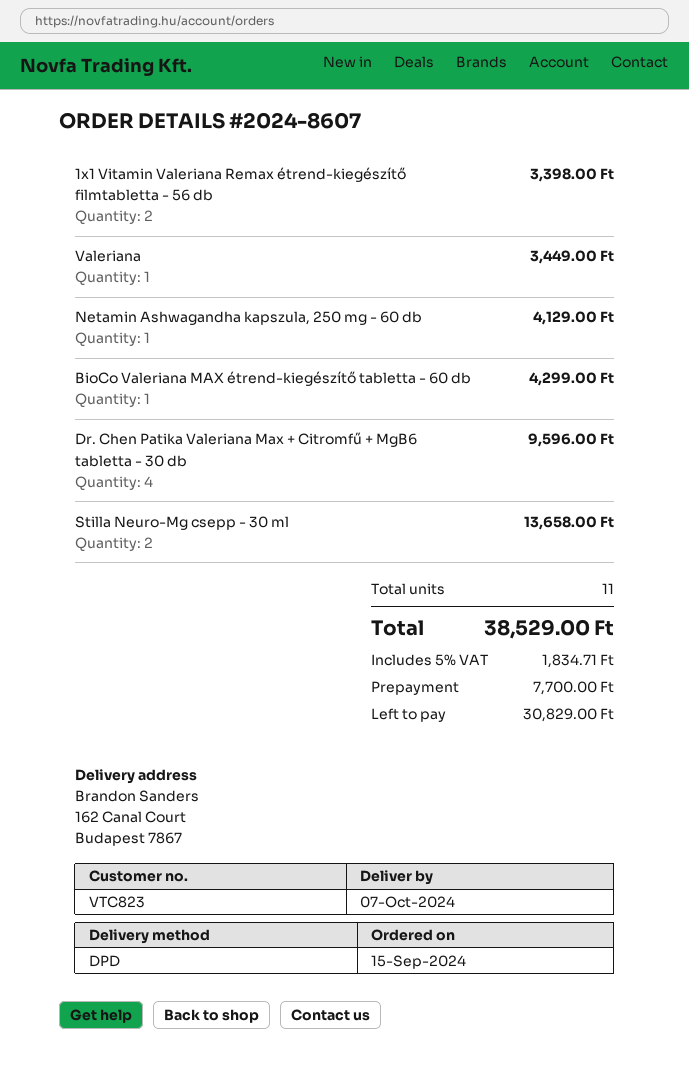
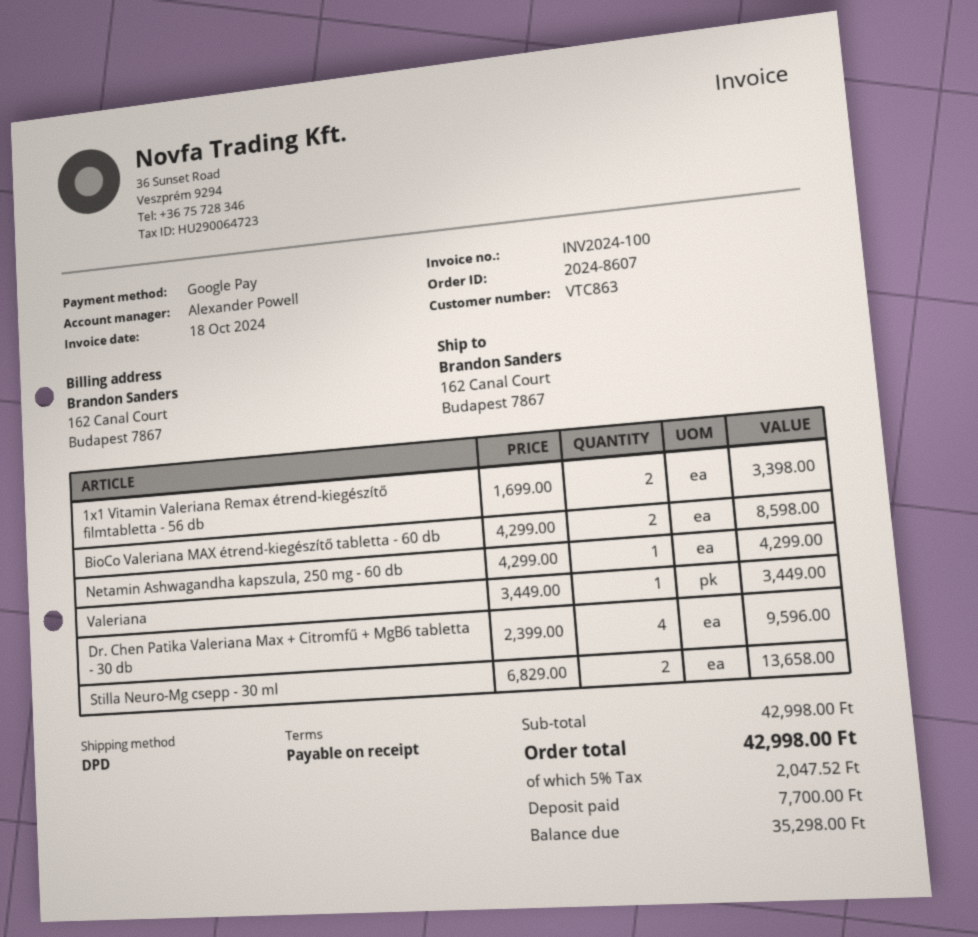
customer number: VTC823 -> VTC863
Netamin Ashwagandha kapszula, 250 mg - 60 db: 1 for 4129.00 -> 1 for 4299.00
BioCo Valeriana MAX étrend-kiegészítő tabletta - 60 db: 1 for 4299.00 -> 2 for 8598.00
tax: 5% = 1834.71 -> 5% = 2047.52
total: 38529.00 -> 42998.00
balance: 30829.00 -> 35298.00

